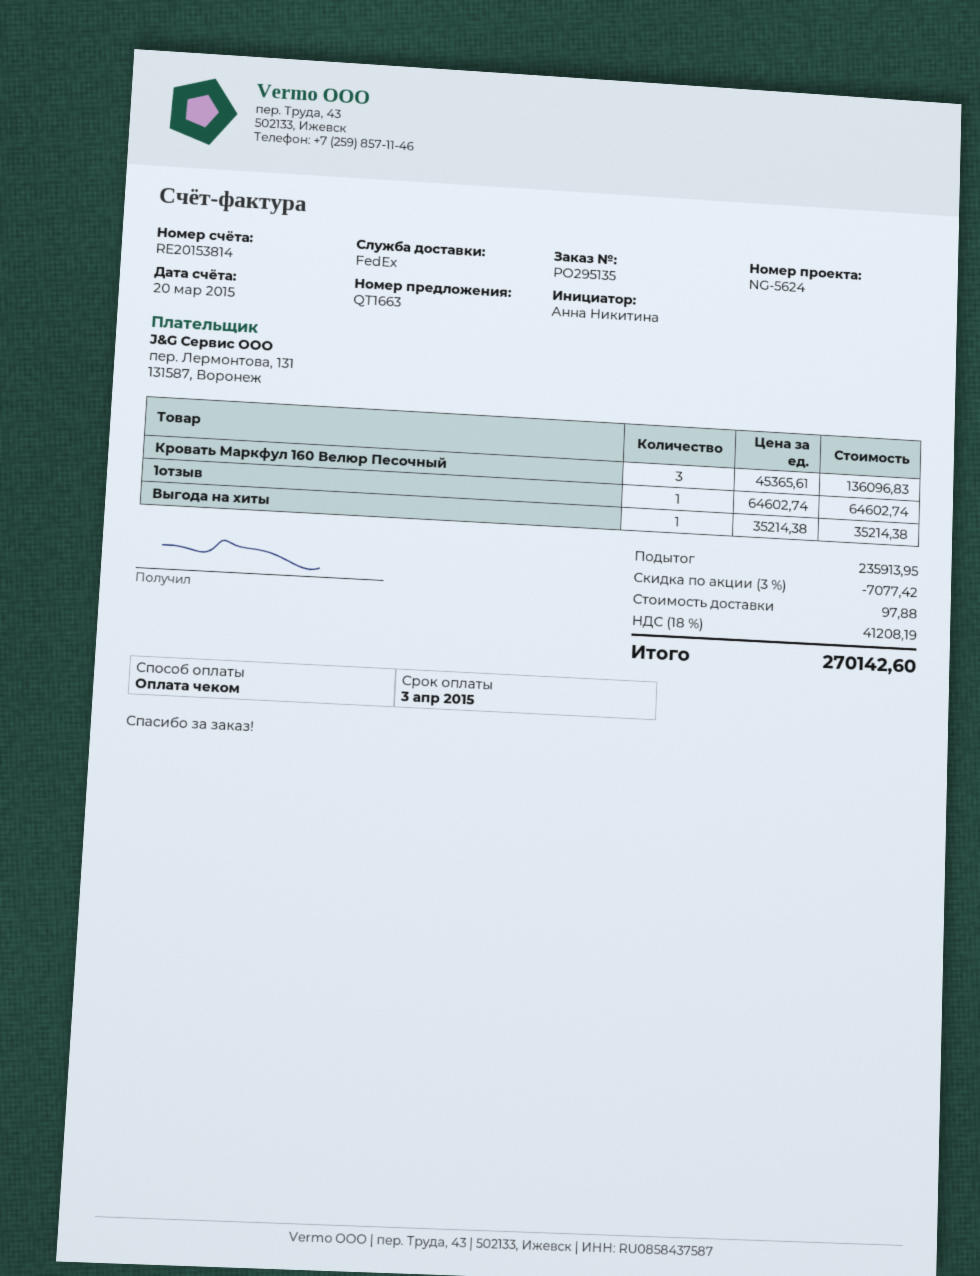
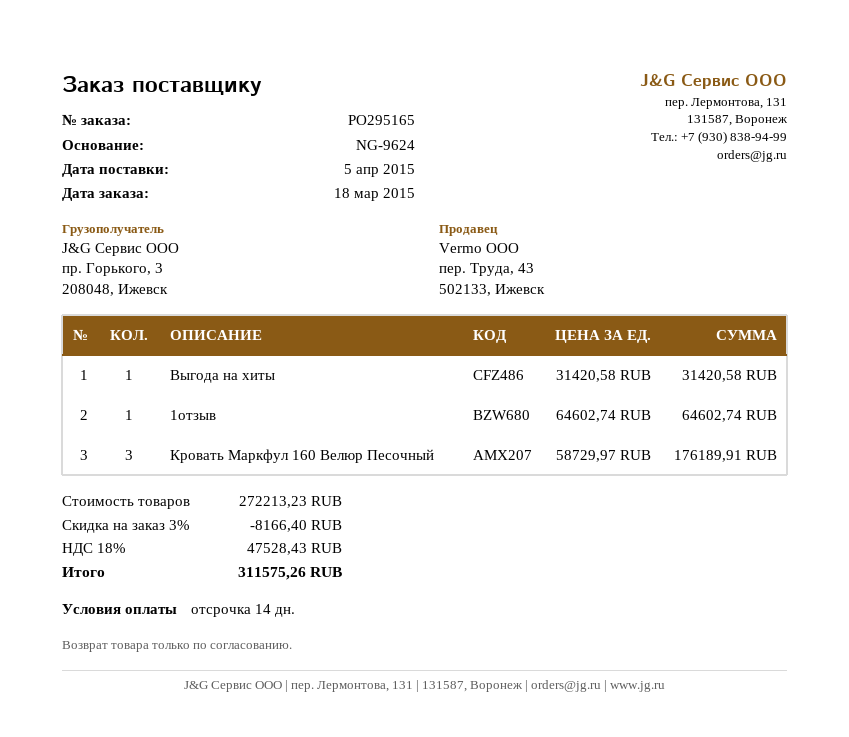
order number: PO295135 -> PO295165
reference: NG-5624 -> NG-9624
Кровать Маркфул 160 Велюр Песочный: 3 x 45365.61 = 136096.83 -> 3 x 58729.97 = 176189.91
Выгода на хиты: 1 x 35214.38 = 35214.38 -> 1 x 31420.58 = 31420.58
subtotal: 235913.95 -> 272213.23
discount: 3% = 7077.42 -> 3% = 8166.40
shipping: 97.88 -> none
tax: 18% = 41208.19 -> 18% = 47528.43
total: 270142.60 -> 311575.26

